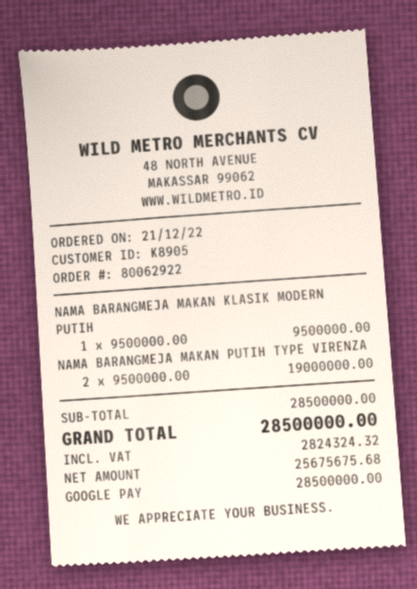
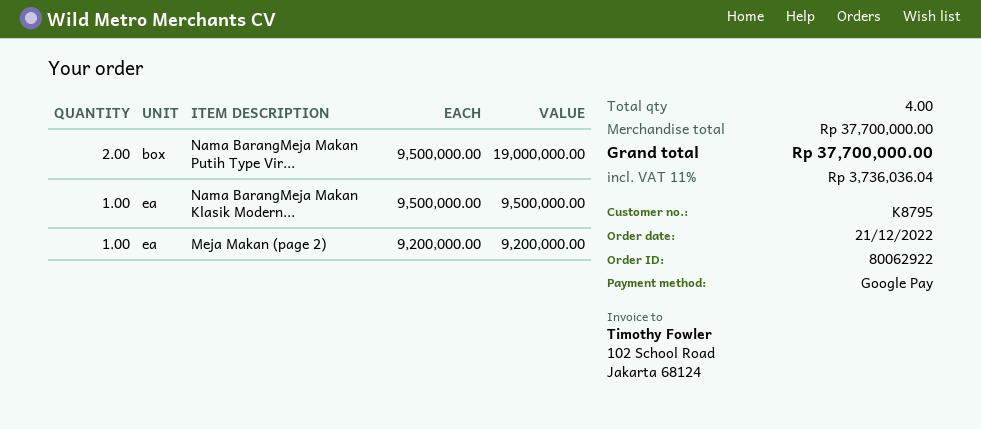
customer number: K8905 -> K8795
Meja Makan (page 2): none -> 1 x 9200000.00 = 9200000.00
subtotal: 28500000.00 -> 37700000.00
tax: 2824324.32 -> 3736036.04
total: 28500000.00 -> 37700000.00

